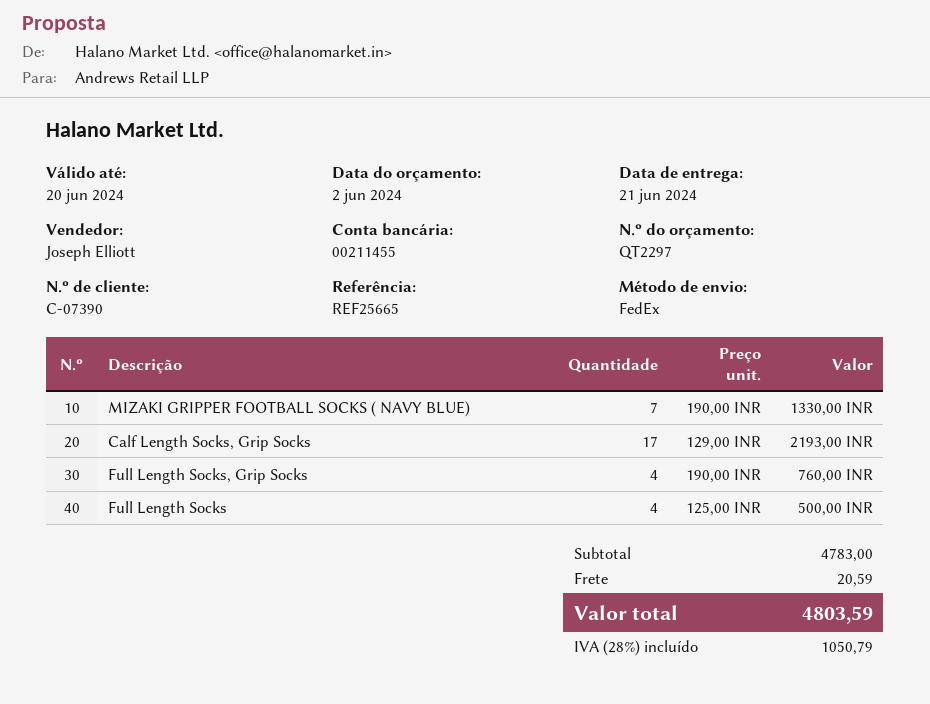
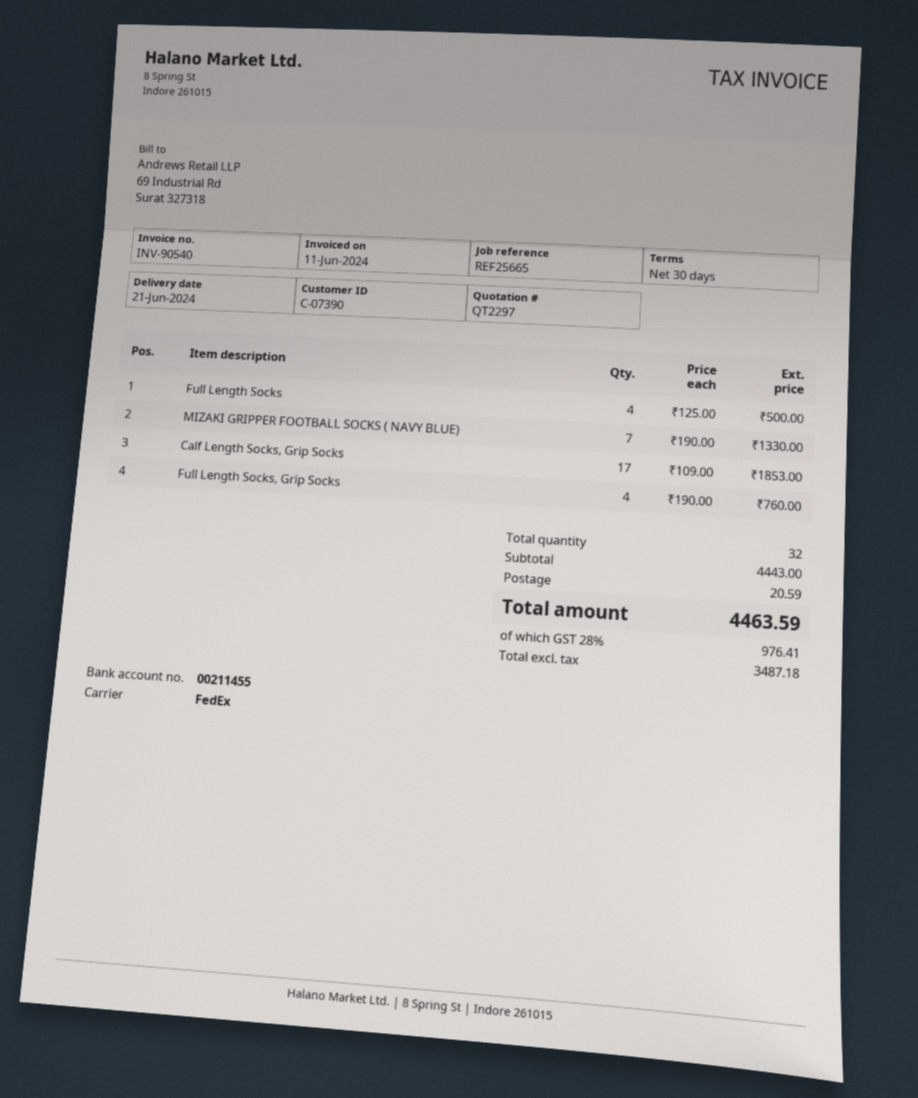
Calf Length Socks, Grip Socks: 17 x 129.00 = 2193.00 -> 17 x 109.00 = 1853.00
subtotal: 4783.00 -> 4443.00
tax: 28% = 1050.79 -> 28% = 976.41
total: 4803.59 -> 4463.59

